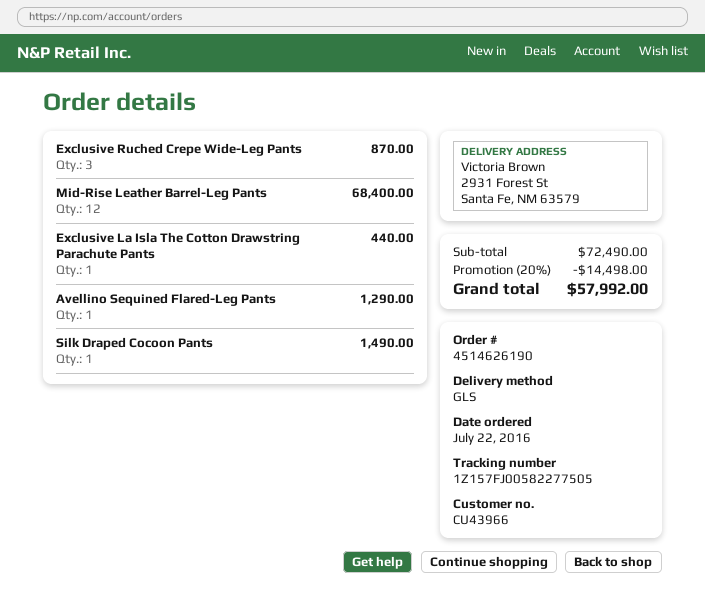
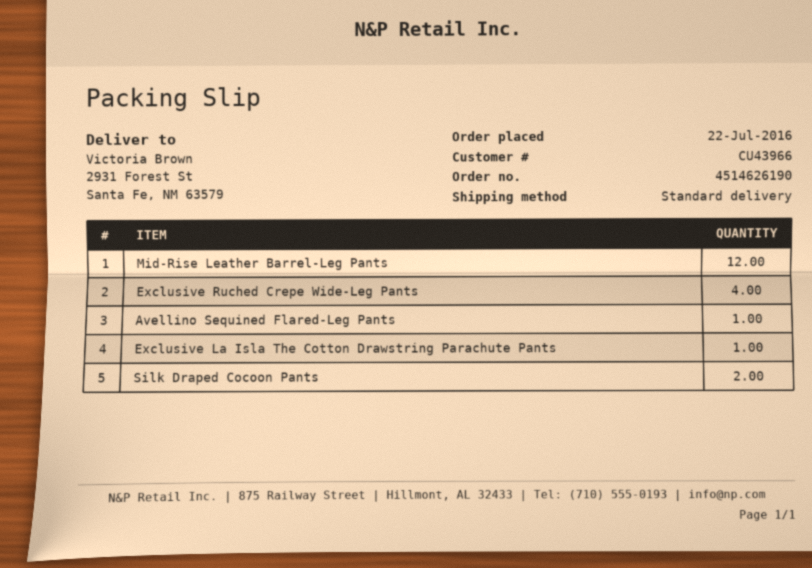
shipping method: GLS -> standard
Exclusive Ruched Crepe Wide-Leg Pants: 3 -> 4
Silk Draped Cocoon Pants: 1 -> 2

